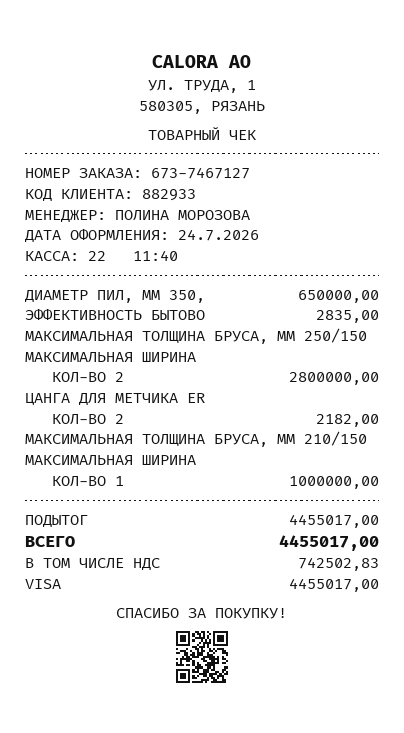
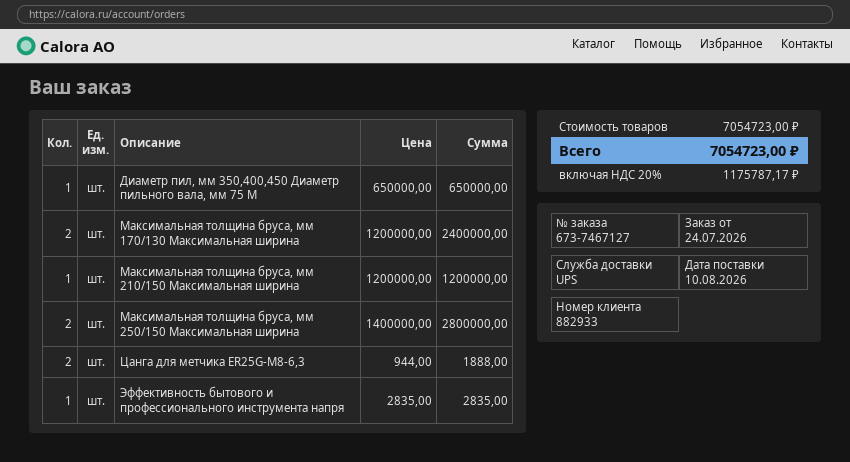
ЦАНГА ДЛЯ МЕТЧИКА ER: 2 for 2182.00 -> 2 for 1888.00
МАКСИМАЛЬНАЯ ТОЛЩИНА БРУСА, ММ 210/150 МАКСИМАЛЬНАЯ ШИРИНА: 1 for 1000000.00 -> 1 for 1200000.00
Максимальная толщина бруса, мм 170/130 Максимальная ширина: none -> 2 for 2400000.00
subtotal: 4455017.00 -> 7054723.00
tax: 742502.83 -> 1175787.17
total: 4455017.00 -> 7054723.00

